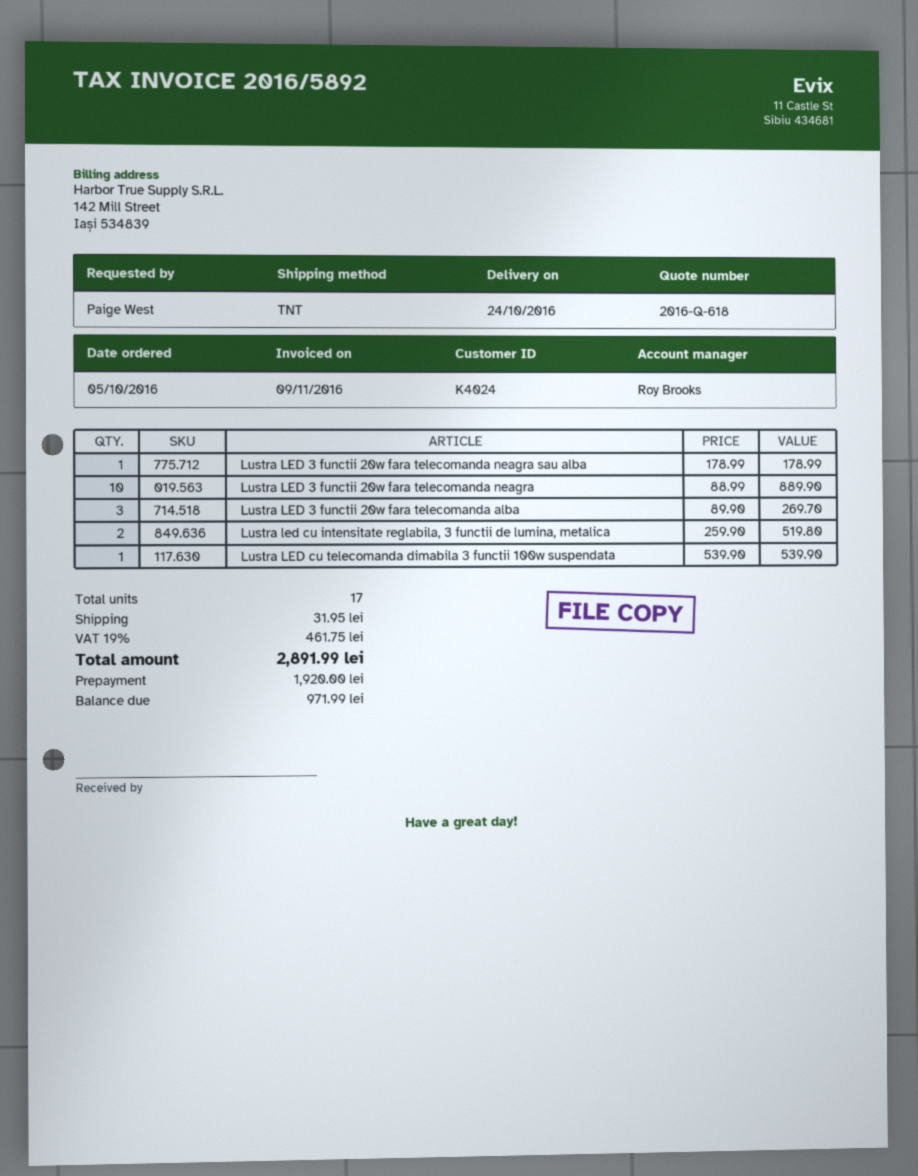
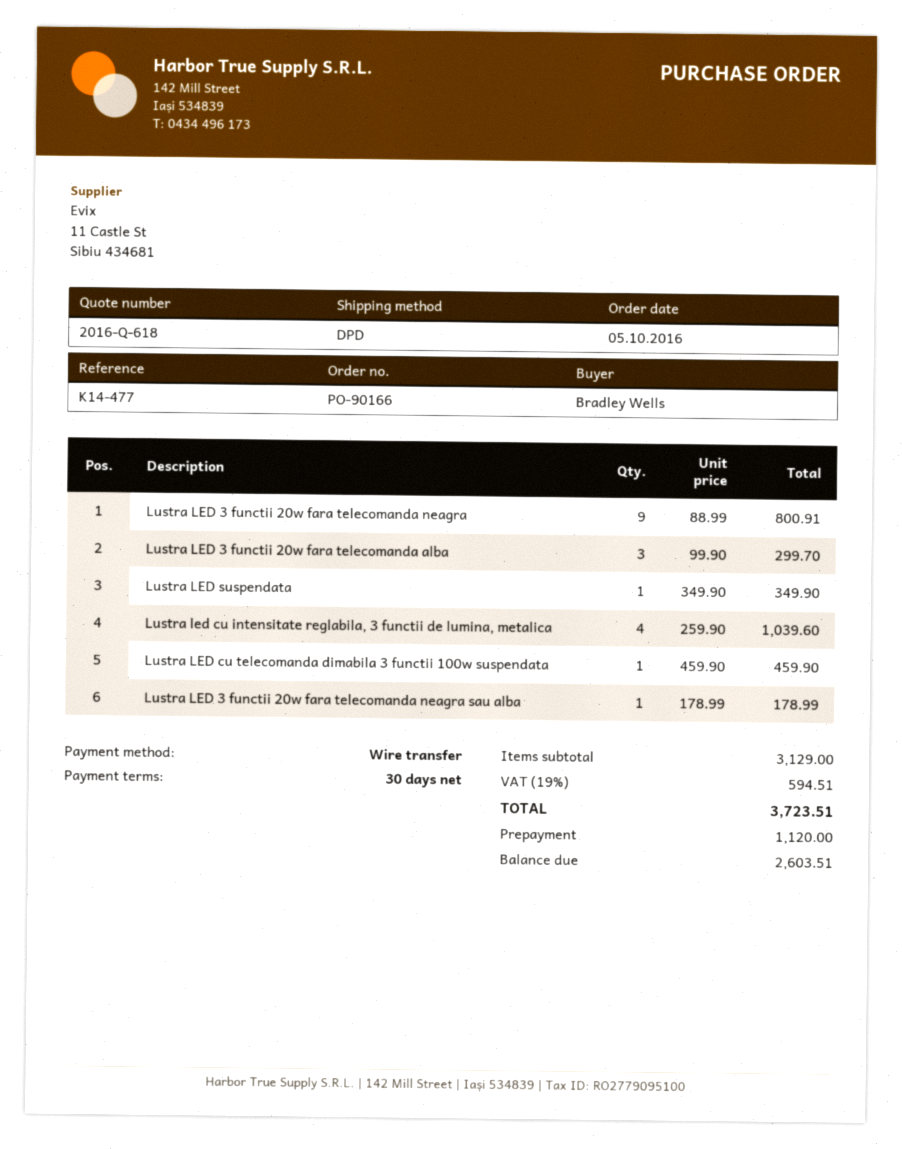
ordered by: Paige West -> Bradley Wells
shipping method: TNT -> DPD
Lustra LED 3 functii 20w fara telecomanda neagra: 10 x 88.99 = 889.90 -> 9 x 88.99 = 800.91
Lustra LED 3 functii 20w fara telecomanda alba: 3 x 89.90 = 269.70 -> 3 x 99.90 = 299.70
Lustra led cu intensitate reglabila, 3 functii de lumina, metalica: 2 x 259.90 = 519.80 -> 4 x 259.90 = 1039.60
Lustra LED cu telecomanda dimabila 3 functii 100w suspendata: 1 x 539.90 = 539.90 -> 1 x 459.90 = 459.90
Lustra LED suspendata: none -> 1 x 349.90 = 349.90
shipping: 31.95 -> none
tax: 19% = 461.75 -> 19% = 594.51
total: 2891.99 -> 3723.51
deposit: 1920.00 -> 1120.00
balance: 971.99 -> 2603.51

